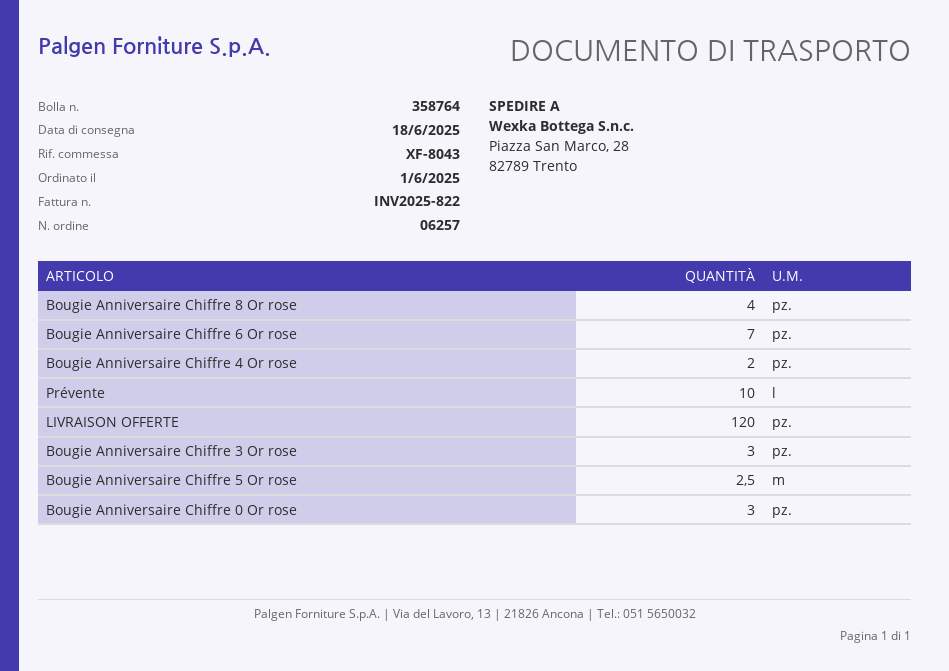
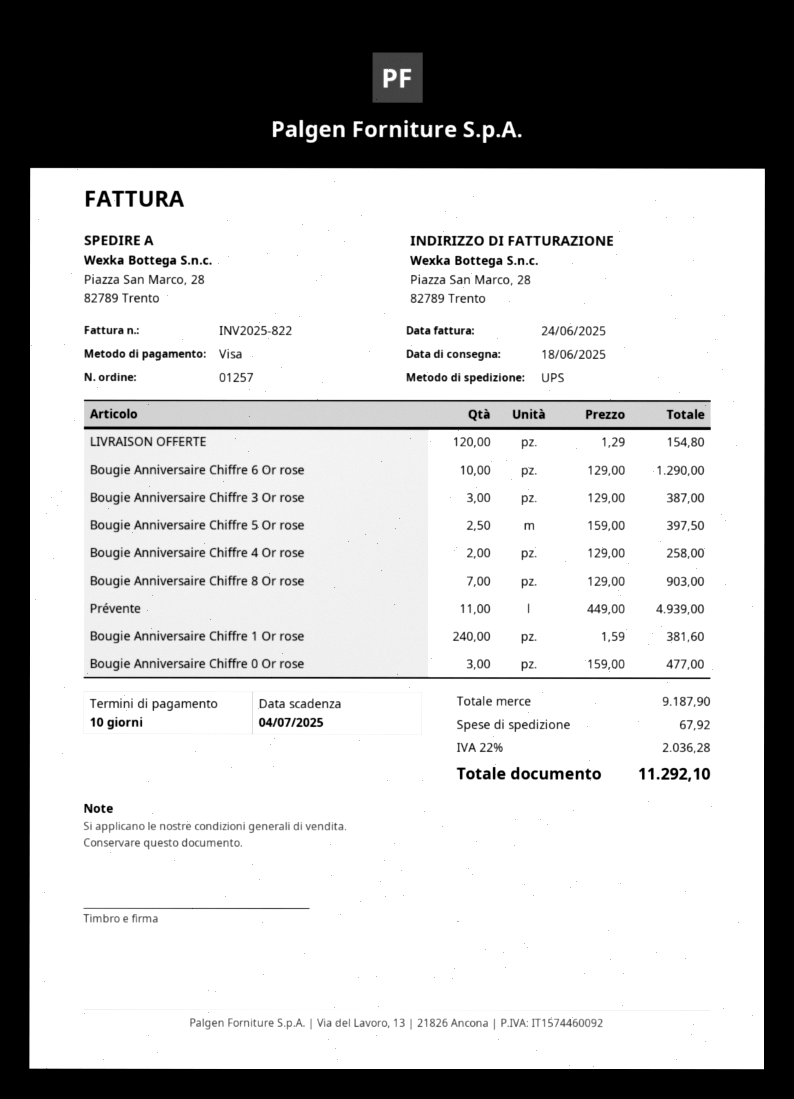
order number: 06257 -> 01257
Bougie Anniversaire Chiffre 8 Or rose: 4 -> 7
Bougie Anniversaire Chiffre 6 Or rose: 7 -> 10
Prévente: 10 -> 11
Bougie Anniversaire Chiffre 1 Or rose: none -> 240

